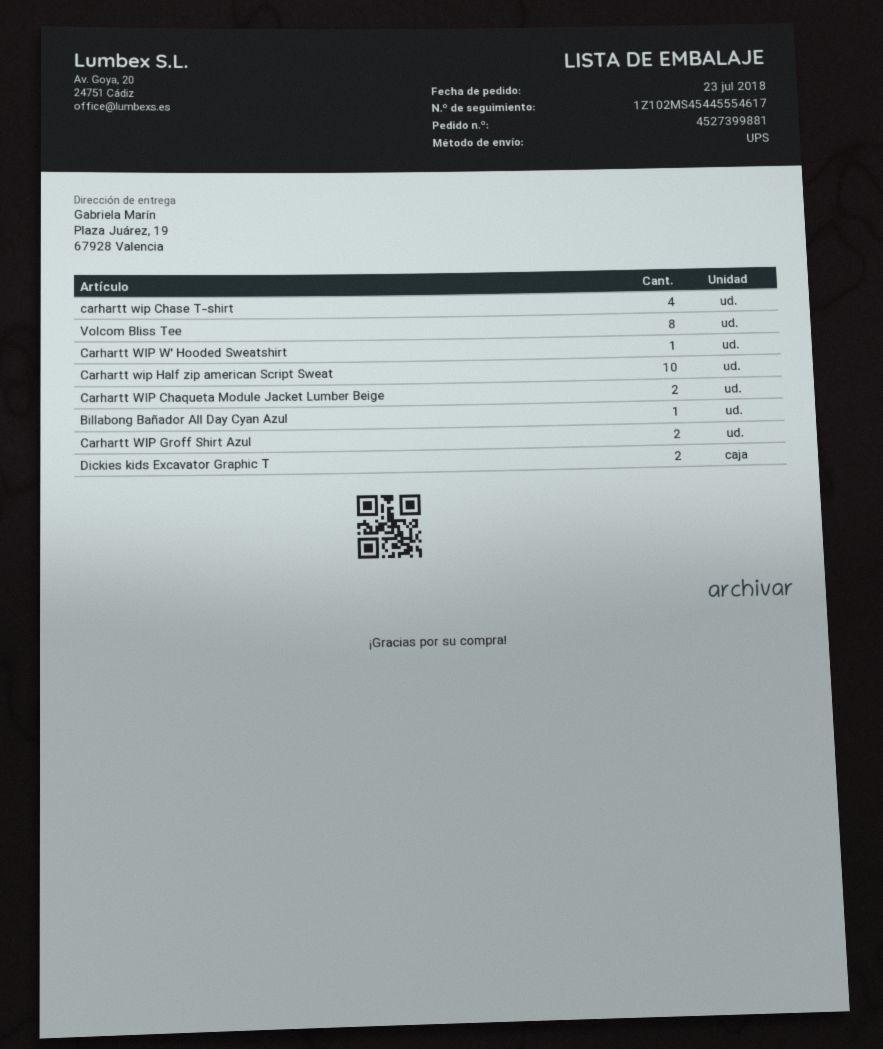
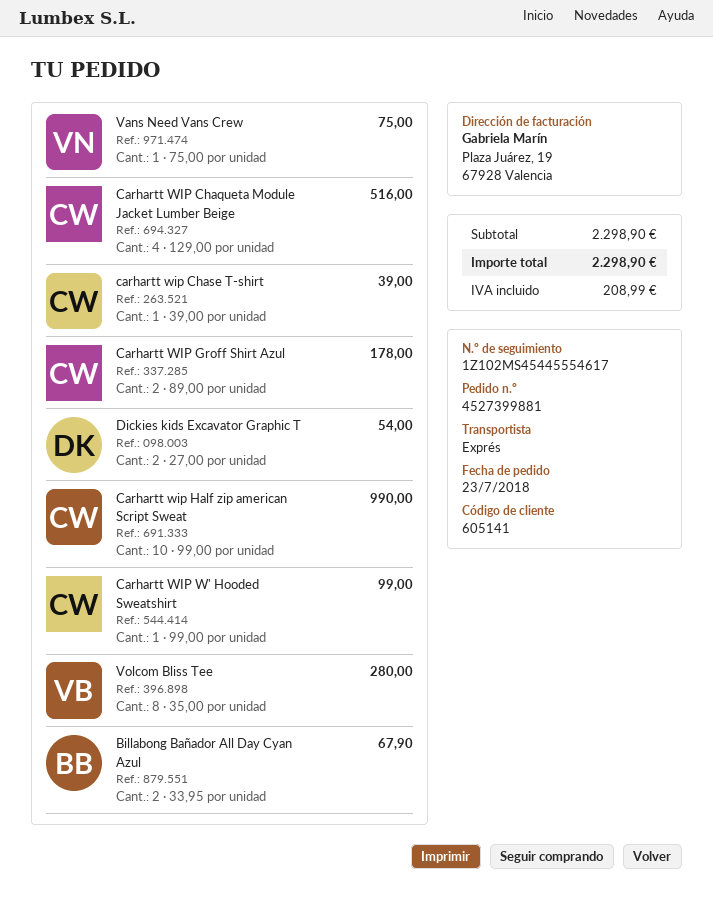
shipping method: UPS -> express
carhartt wip Chase T-shirt: 4 -> 1
Carhartt WIP Chaqueta Module Jacket Lumber Beige: 2 -> 4
Billabong Bañador All Day Cyan Azul: 1 -> 2
Vans Need Vans Crew: none -> 1

